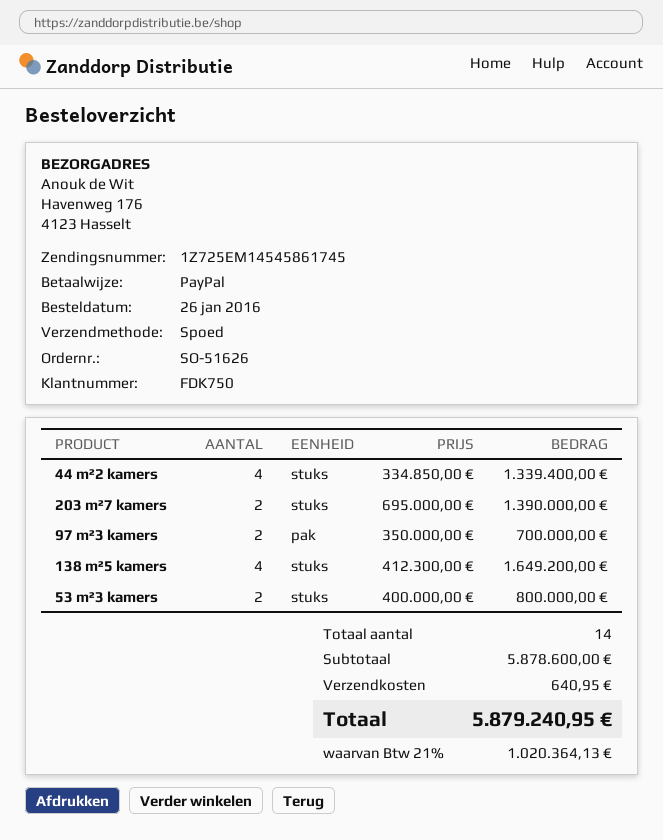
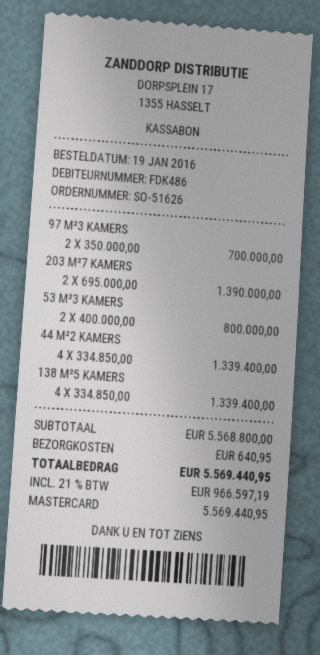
order date: 2016-01-26 -> 2016-01-19
customer number: FDK750 -> FDK486
payment method: PayPal -> Mastercard
138 m²5 kamers: 4 x 412300.00 = 1649200.00 -> 4 x 334850.00 = 1339400.00
subtotal: 5878600.00 -> 5568800.00
tax: 21% = 1020364.13 -> 21% = 966597.19
total: 5879240.95 -> 5569440.95

